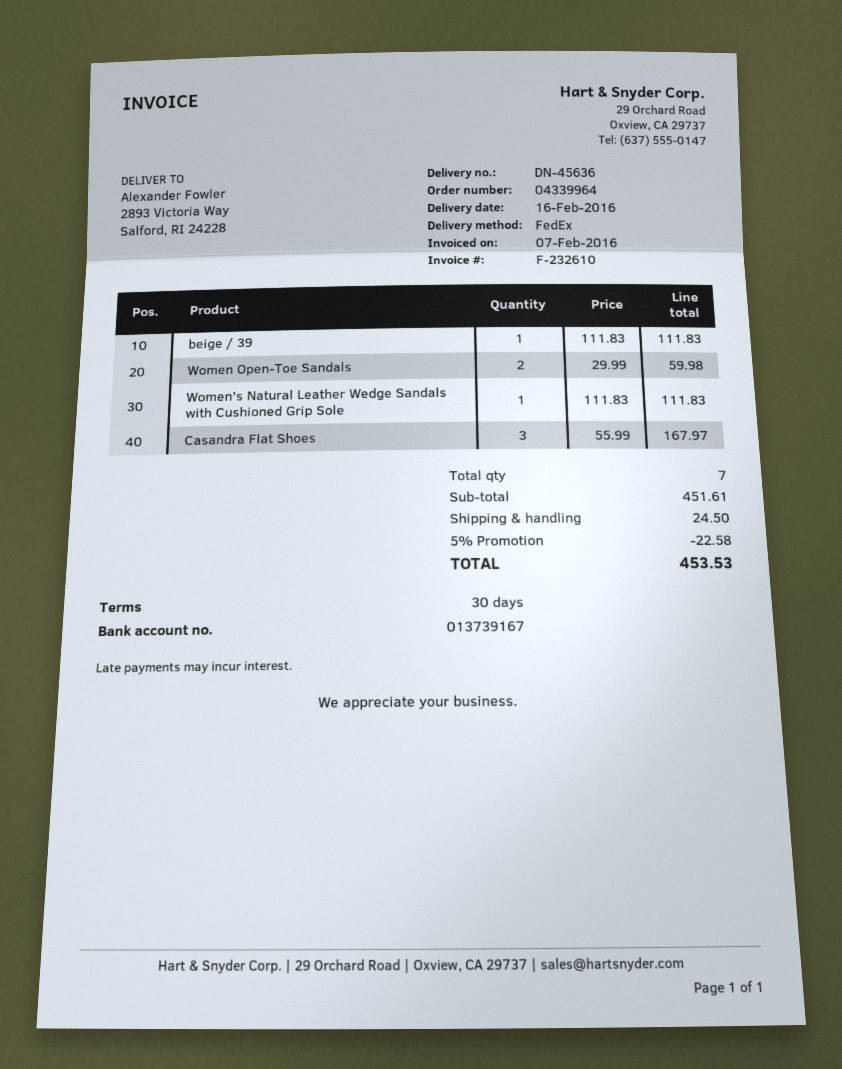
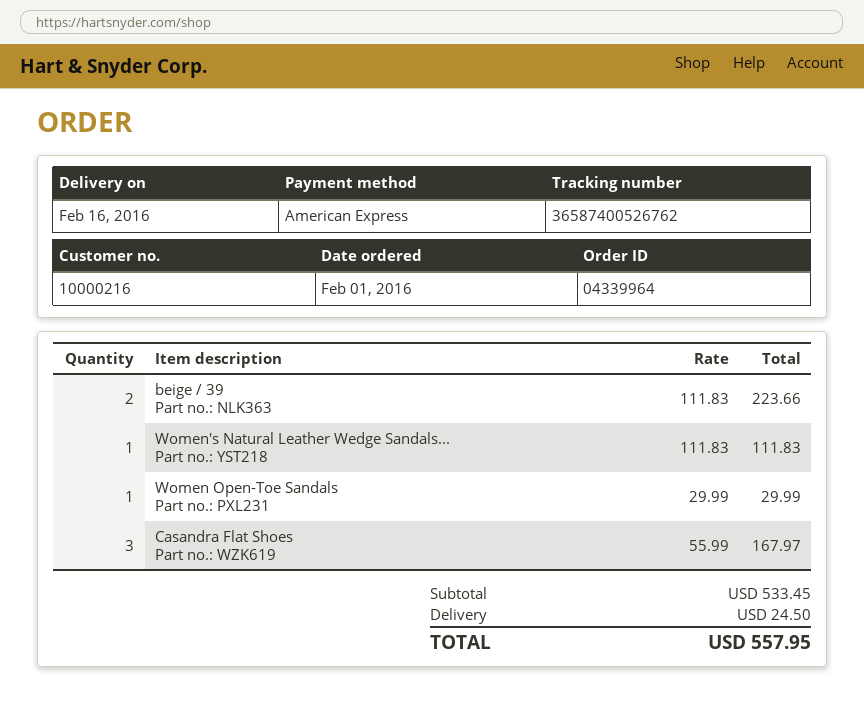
beige / 39: 1 x 111.83 = 111.83 -> 2 x 111.83 = 223.66
Women Open-Toe Sandals: 2 x 29.99 = 59.98 -> 1 x 29.99 = 29.99
subtotal: 451.61 -> 533.45
discount: 5% = 22.58 -> none
total: 453.53 -> 557.95

